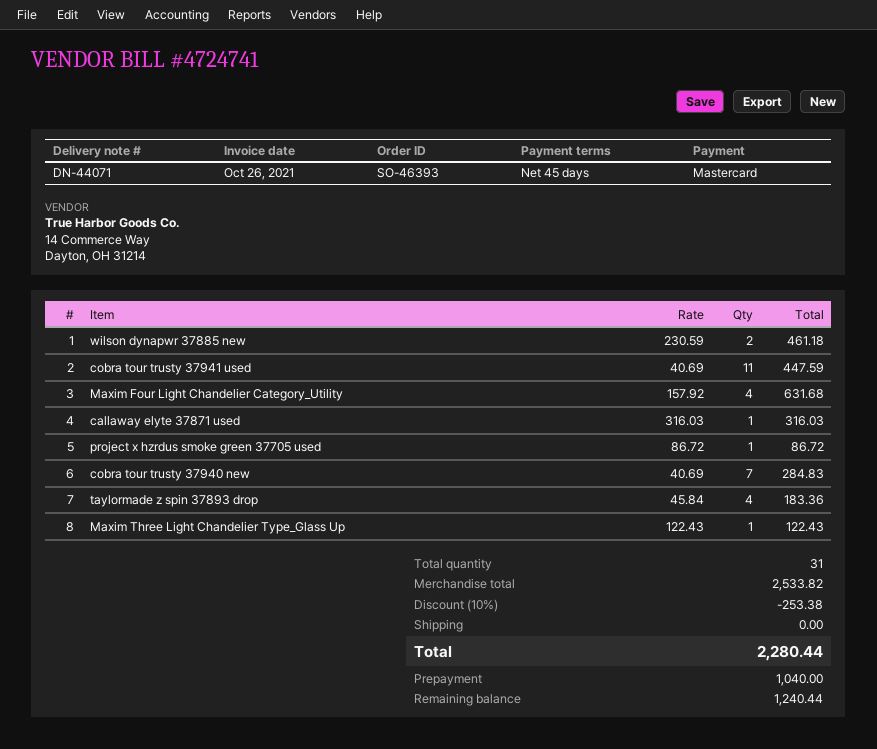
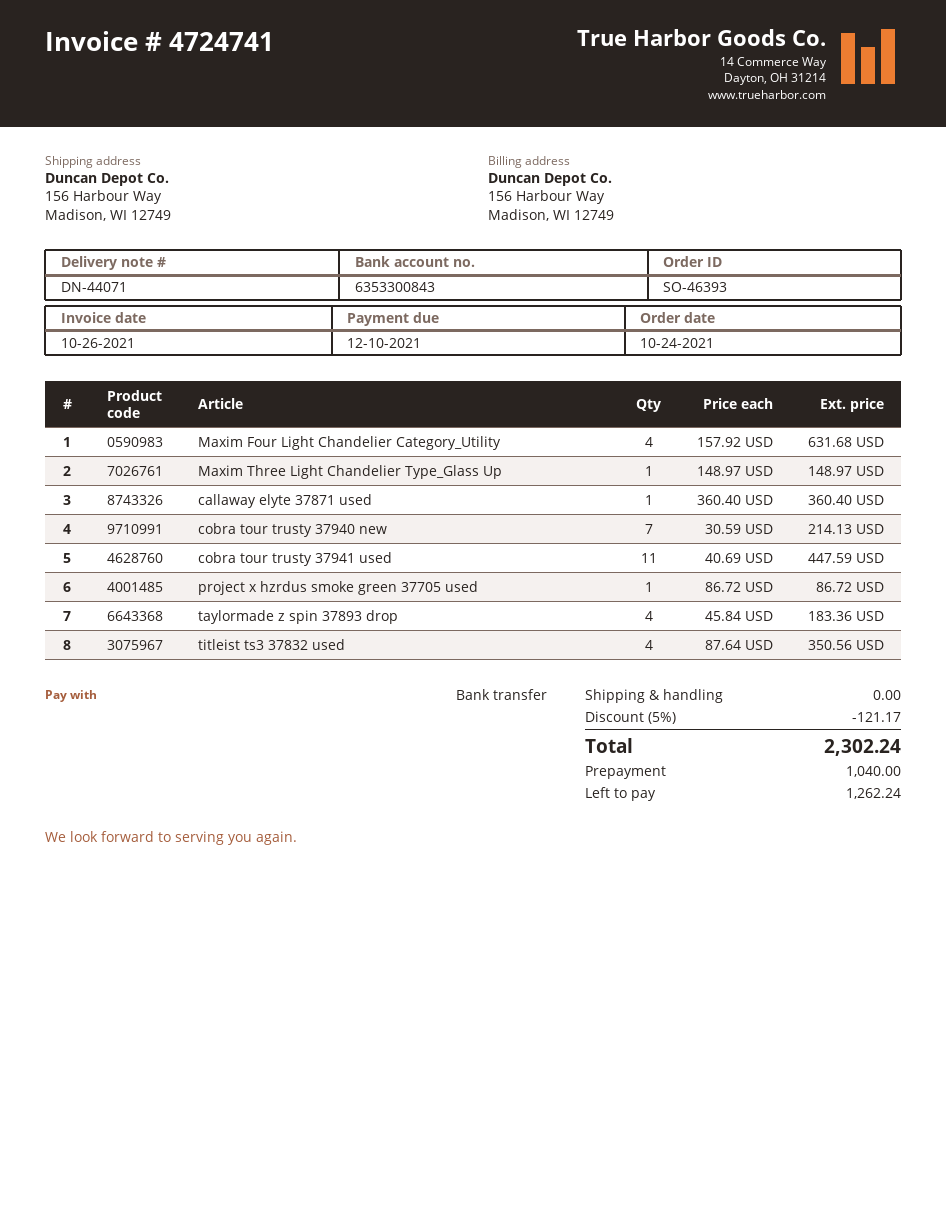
payment method: Mastercard -> bank transfer
wilson dynapwr 37885 new: 2 x 230.59 = 461.18 -> none
callaway elyte 37871 used: 1 x 316.03 = 316.03 -> 1 x 360.40 = 360.40
cobra tour trusty 37940 new: 7 x 40.69 = 284.83 -> 7 x 30.59 = 214.13
Maxim Three Light Chandelier Type_Glass Up: 1 x 122.43 = 122.43 -> 1 x 148.97 = 148.97
titleist ts3 37832 used: none -> 4 x 87.64 = 350.56
discount: 10% = 253.38 -> 5% = 121.17
total: 2280.44 -> 2302.24
balance: 1240.44 -> 1262.24

